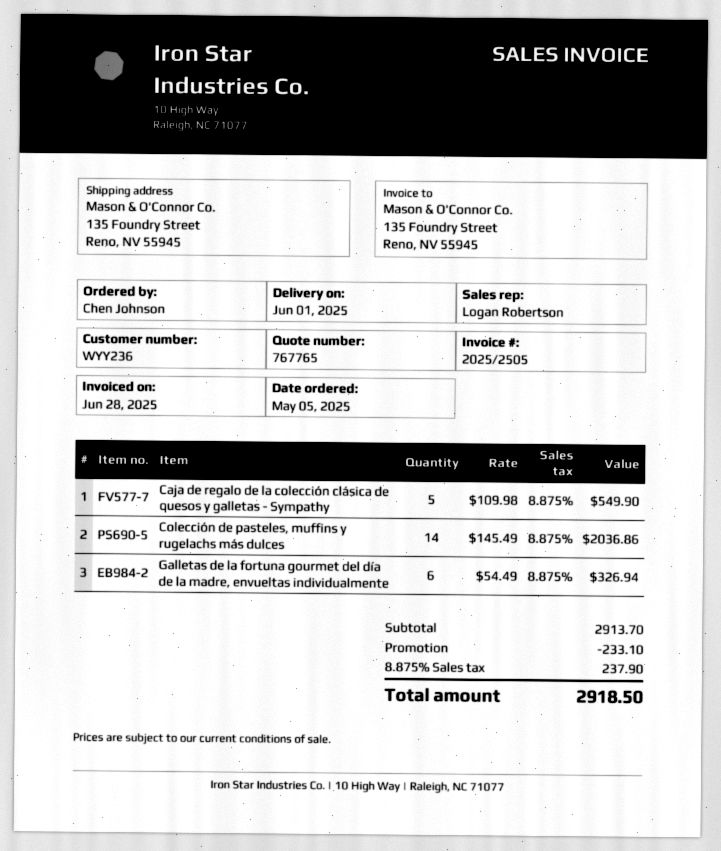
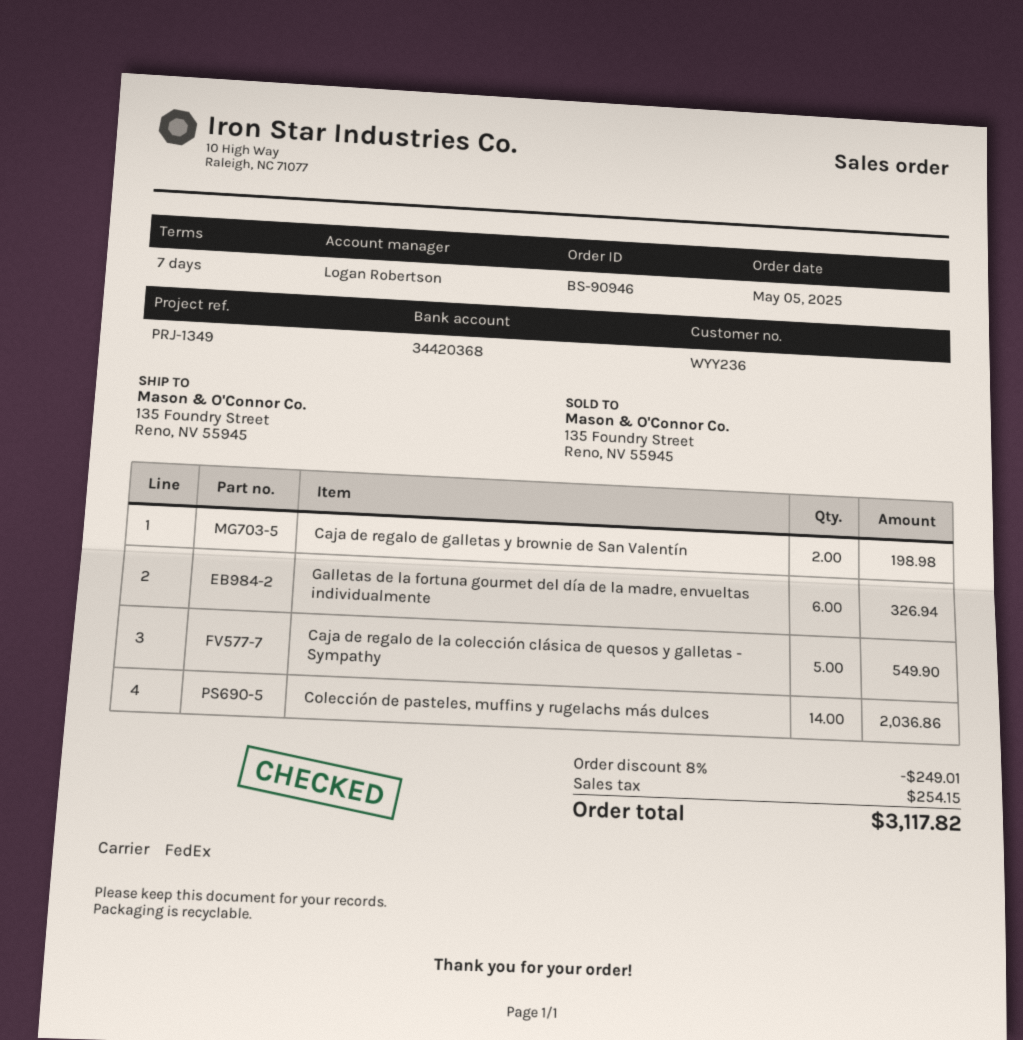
Caja de regalo de galletas y brownie de San Valentín: none -> 2 for 198.98
discount: 233.10 -> 249.01
tax: 237.90 -> 254.15
total: 2918.50 -> 3117.82

